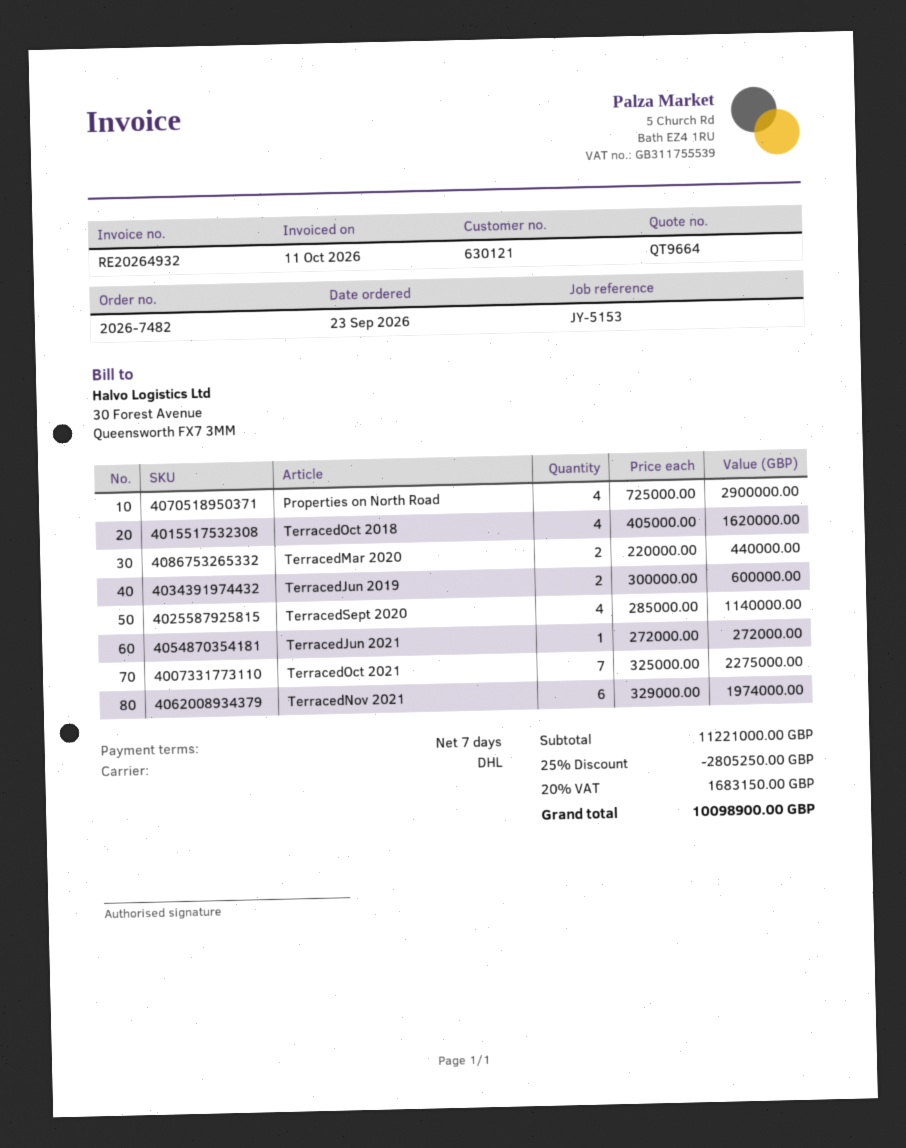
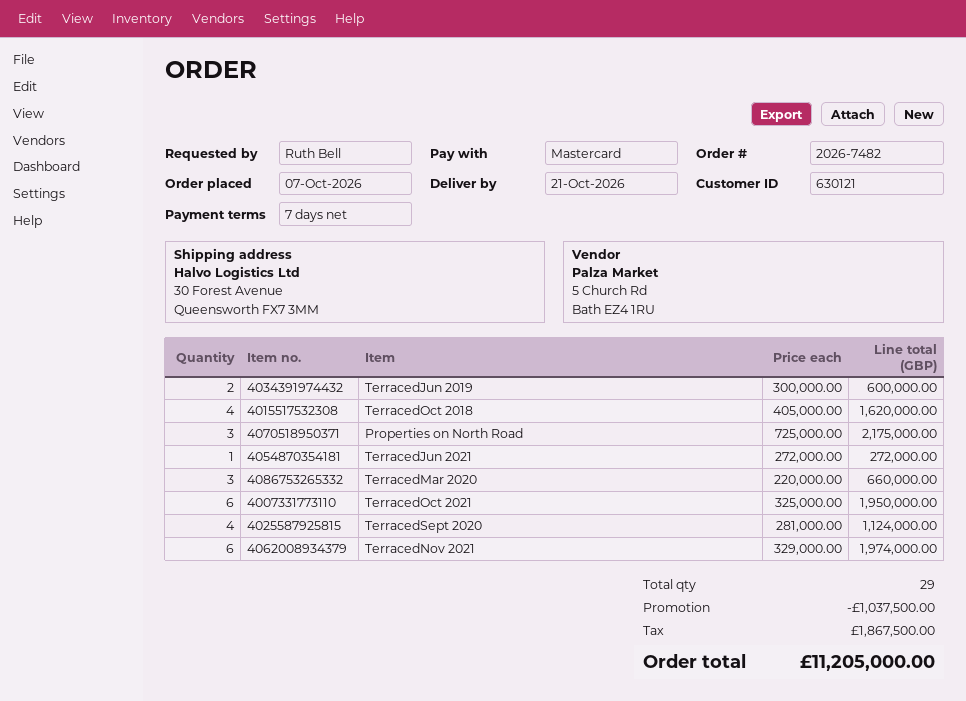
order date: 2026-09-23 -> 2026-10-07
Properties on North Road: 4 x 725000.00 = 2900000.00 -> 3 x 725000.00 = 2175000.00
TerracedMar 2020: 2 x 220000.00 = 440000.00 -> 3 x 220000.00 = 660000.00
TerracedSept 2020: 4 x 285000.00 = 1140000.00 -> 4 x 281000.00 = 1124000.00
TerracedOct 2021: 7 x 325000.00 = 2275000.00 -> 6 x 325000.00 = 1950000.00
discount: 2805250.00 -> 1037500.00
tax: 1683150.00 -> 1867500.00
total: 10098900.00 -> 11205000.00

